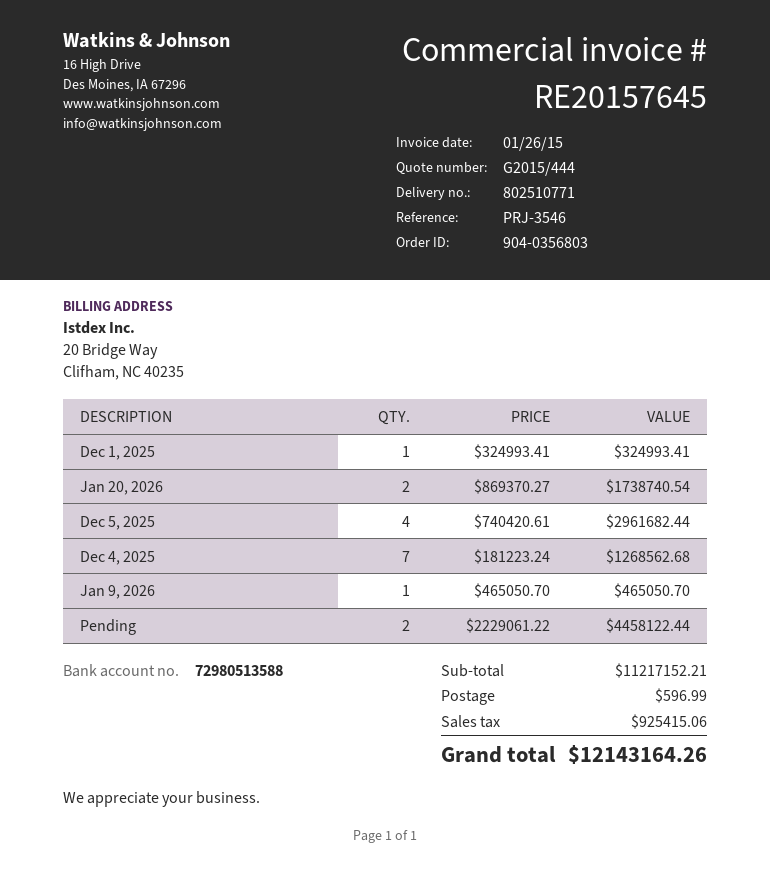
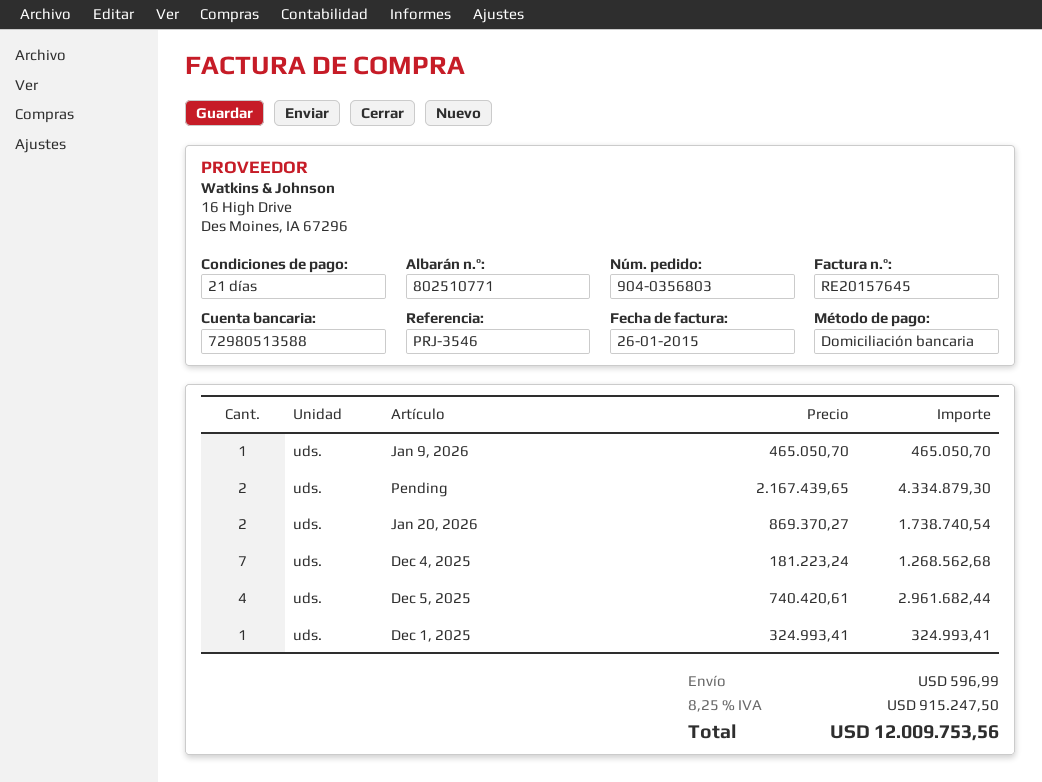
Pending: 2 x 2229061.22 = 4458122.44 -> 2 x 2167439.65 = 4334879.30
tax: 925415.06 -> 915247.50
total: 12143164.26 -> 12009753.56

